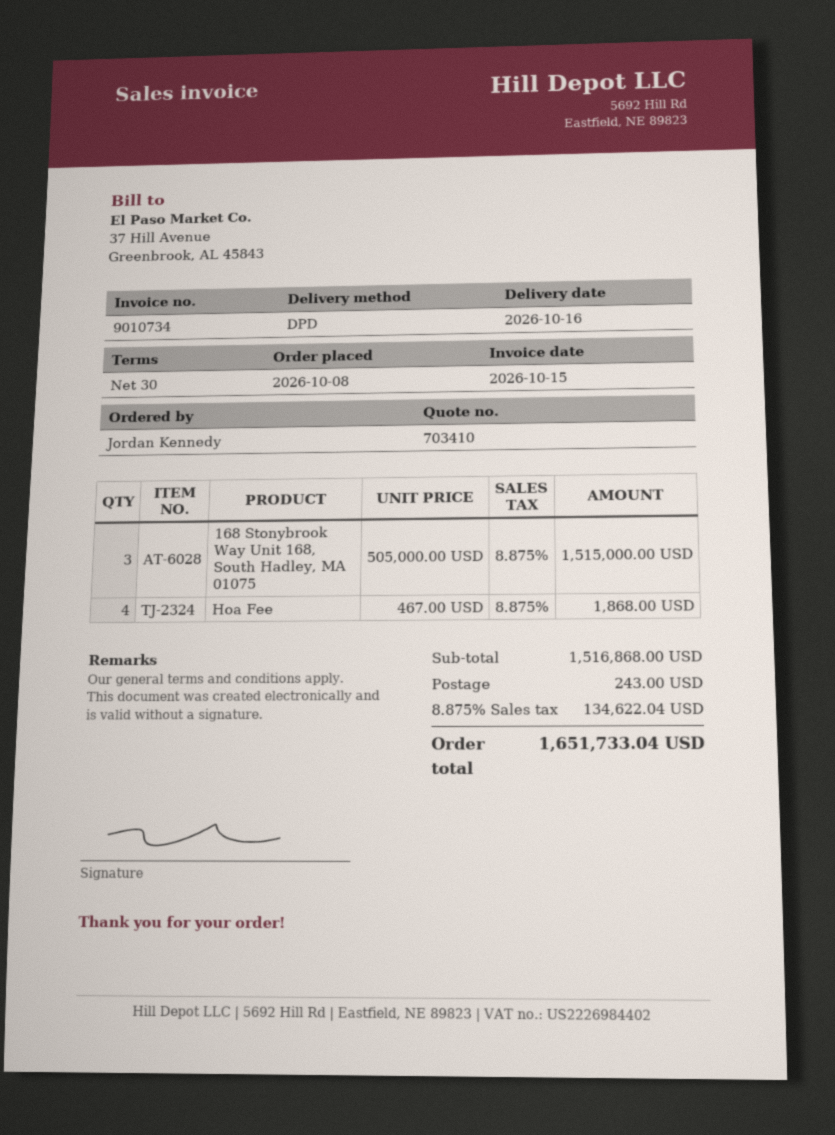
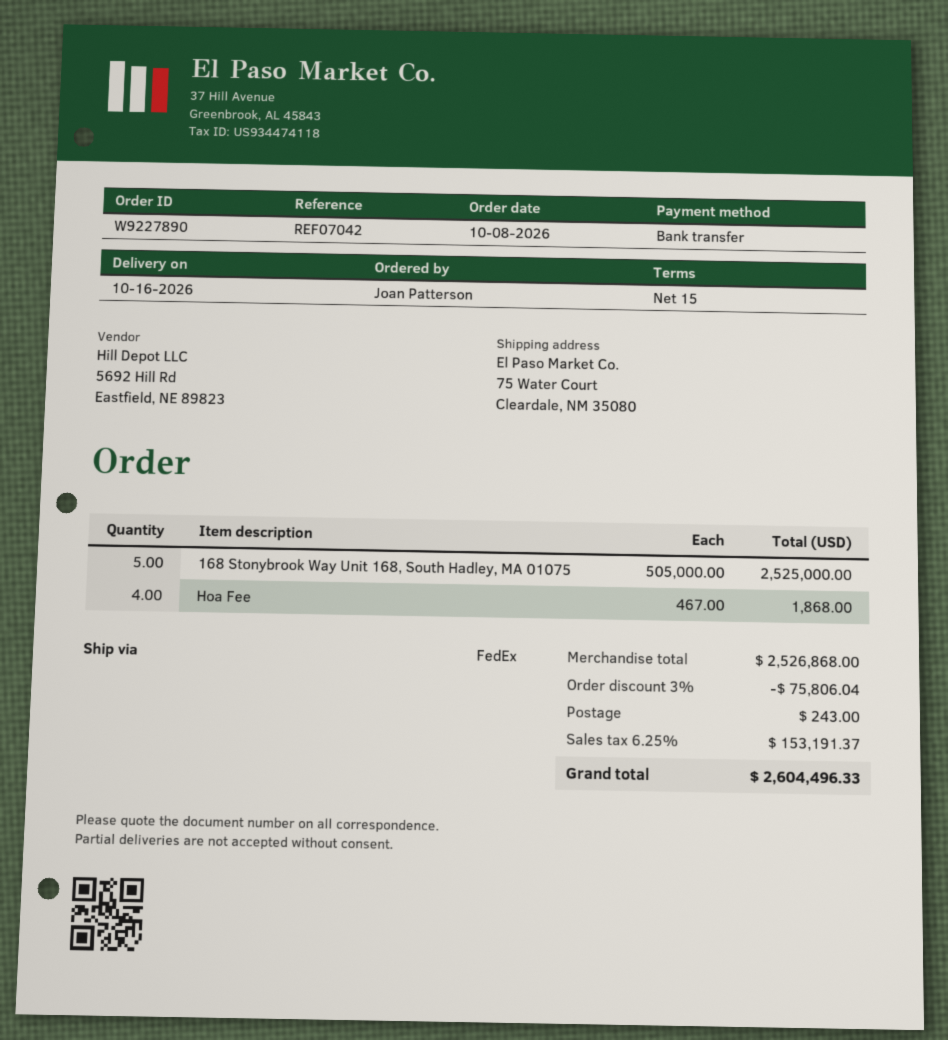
payment terms: 30 days -> 15 days
ordered by: Jordan Kennedy -> Joan Patterson
shipping method: DPD -> FedEx
168 Stonybrook Way Unit 168, South Hadley, MA 01075: 3 x 505000.00 = 1515000.00 -> 5 x 505000.00 = 2525000.00
subtotal: 1516868.00 -> 2526868.00
discount: none -> 3% = 75806.04
tax: 8.875% = 134622.04 -> 6.25% = 153191.37
total: 1651733.04 -> 2604496.33

